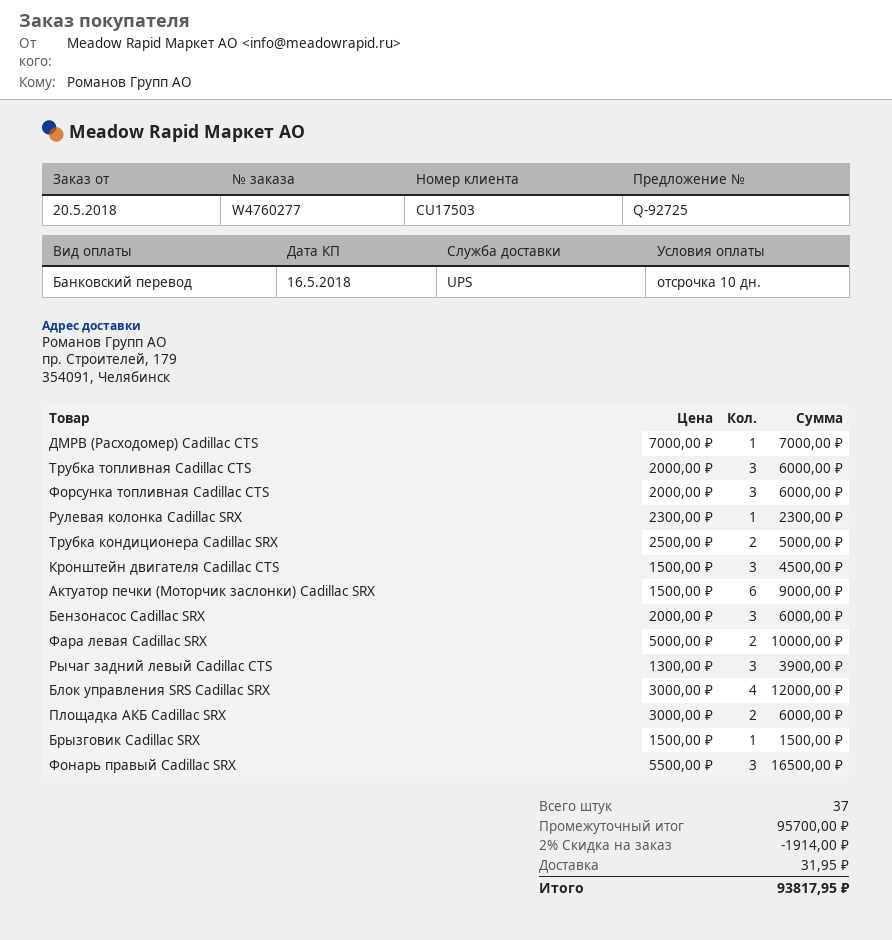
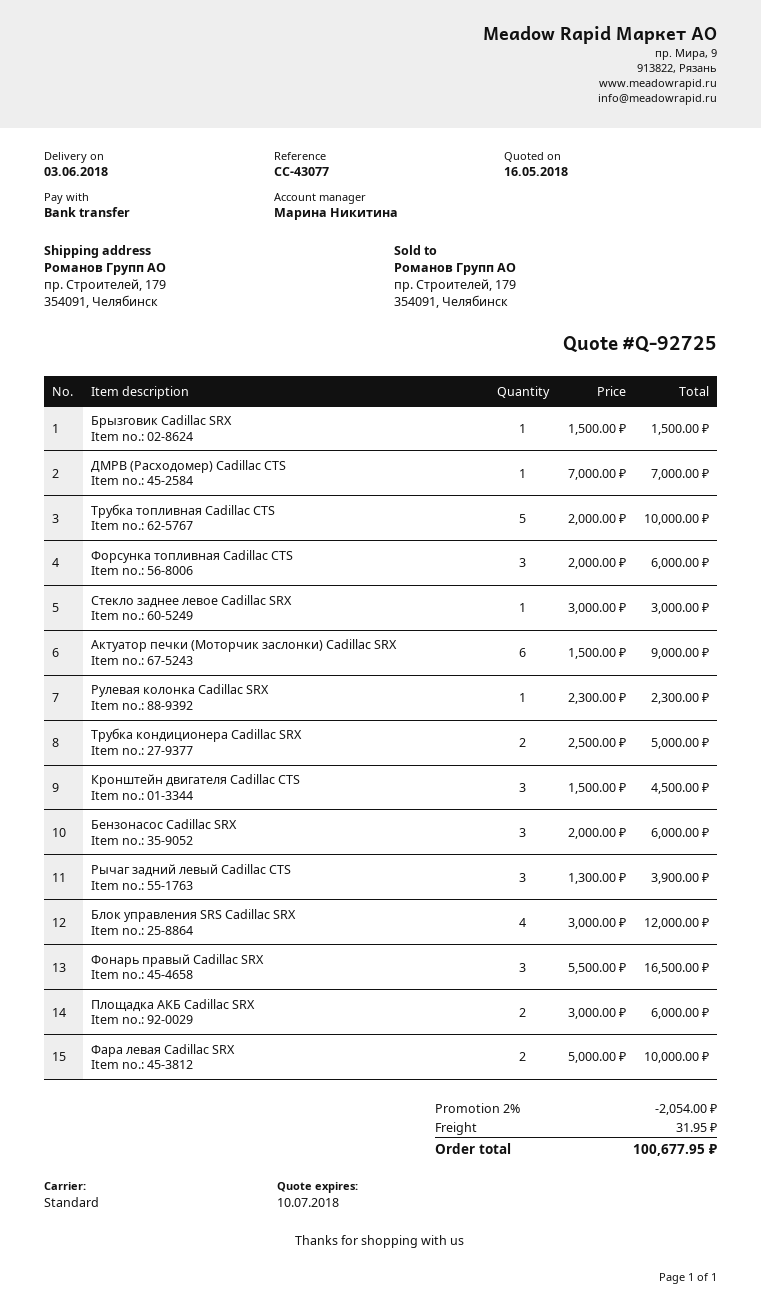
shipping method: UPS -> standard
Трубка топливная Cadillac CTS: 3 x 2000.00 = 6000.00 -> 5 x 2000.00 = 10000.00
Стекло заднее левое Cadillac SRX: none -> 1 x 3000.00 = 3000.00
discount: 2% = 1914.00 -> 2% = 2054.00
total: 93817.95 -> 100677.95

